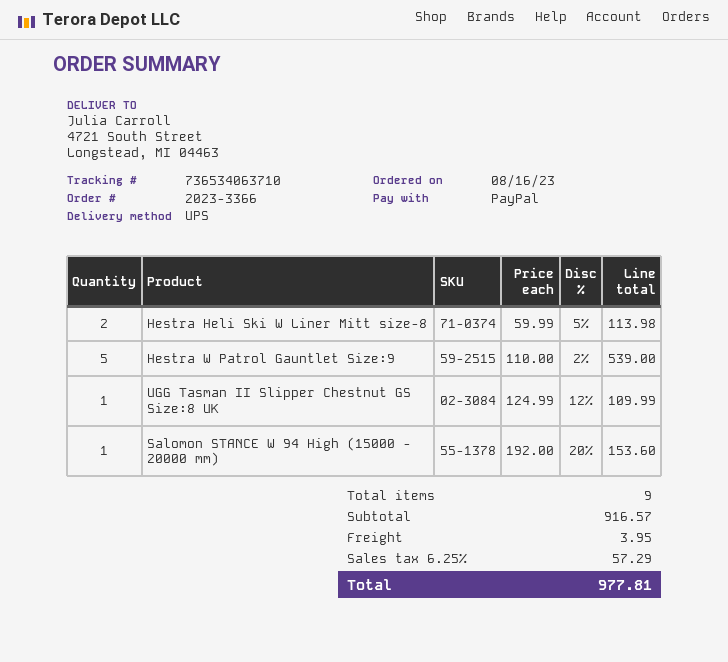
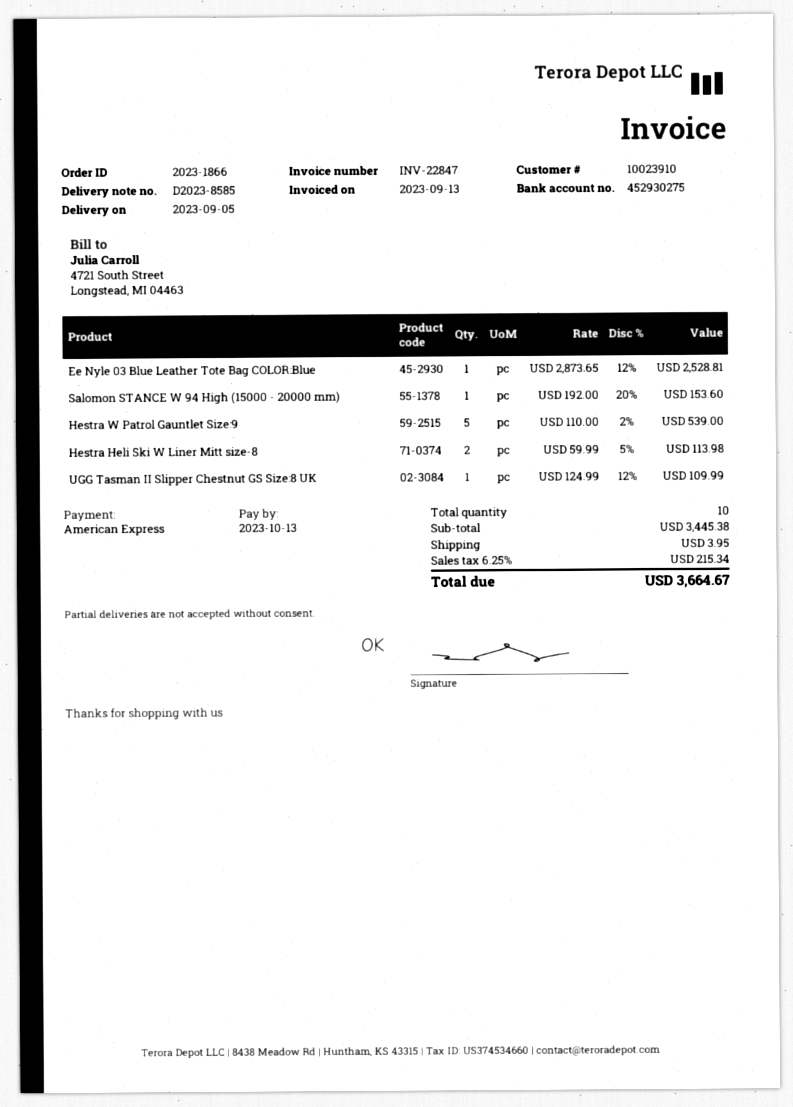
order number: 2023-3366 -> 2023-1866
payment method: PayPal -> American Express
Ee Nyle 03 Blue Leather Tote Bag COLOR:Blue: none -> 1 x 2873.65 - 12% = 2528.81
total quantity: 9 -> 10
subtotal: 916.57 -> 3445.38
tax: 6.25% = 57.29 -> 6.25% = 215.34
total: 977.81 -> 3664.67

